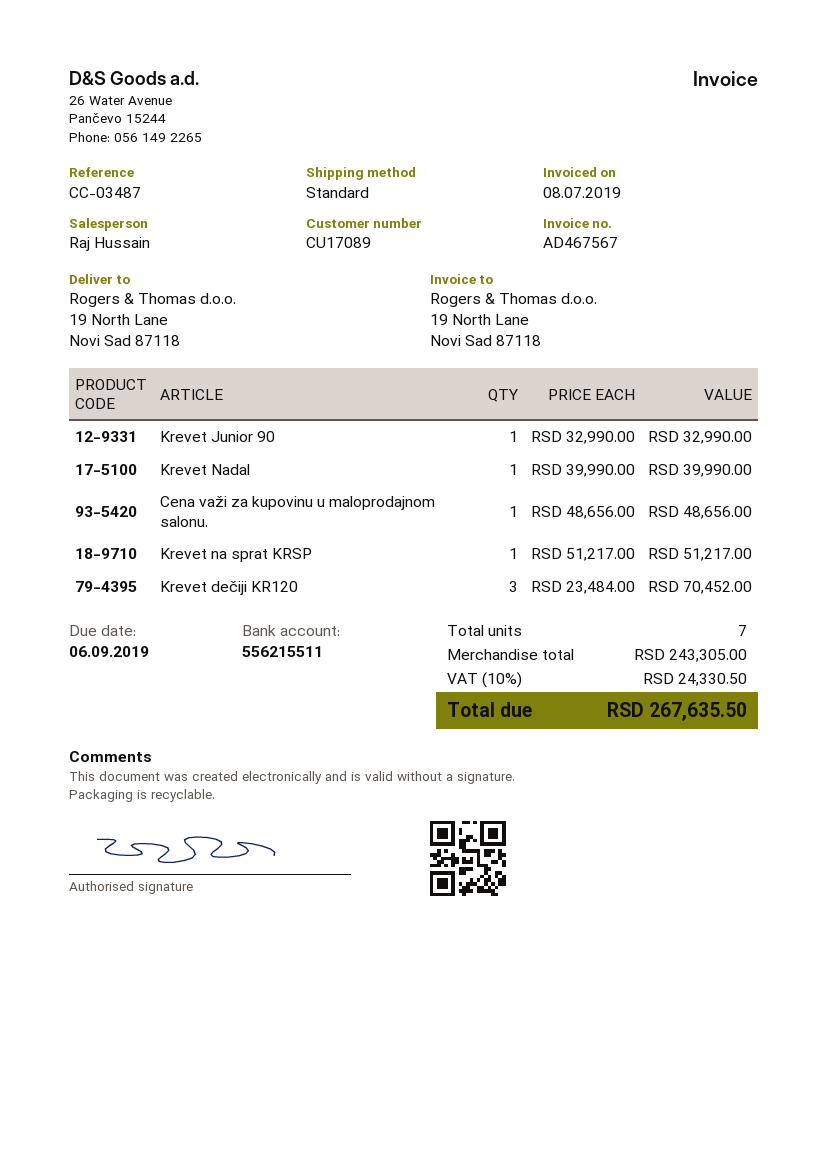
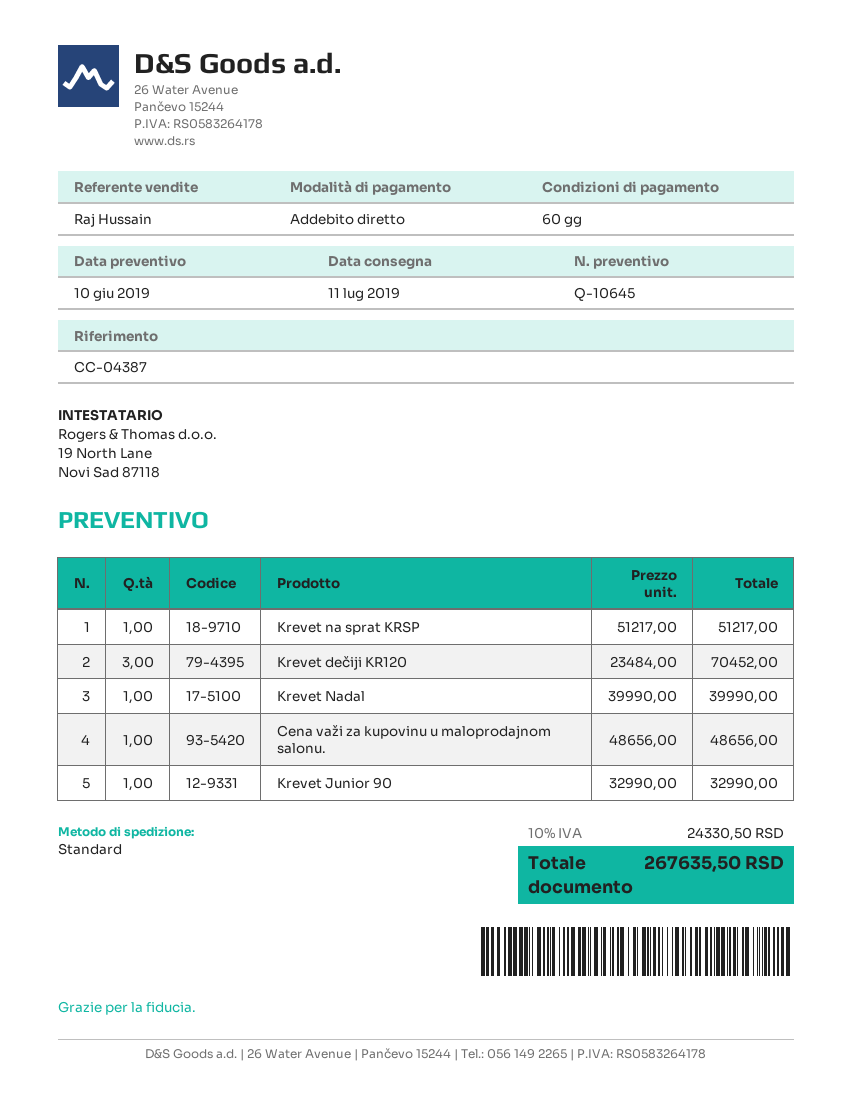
reference: CC-03487 -> CC-04387

